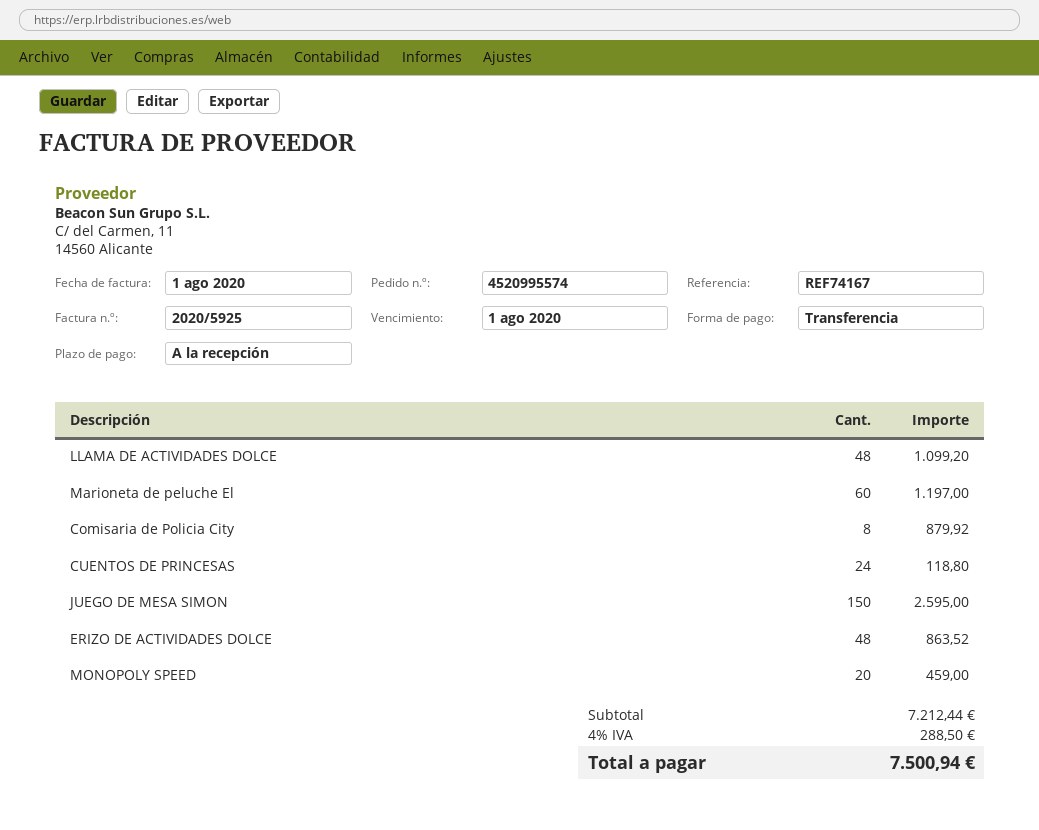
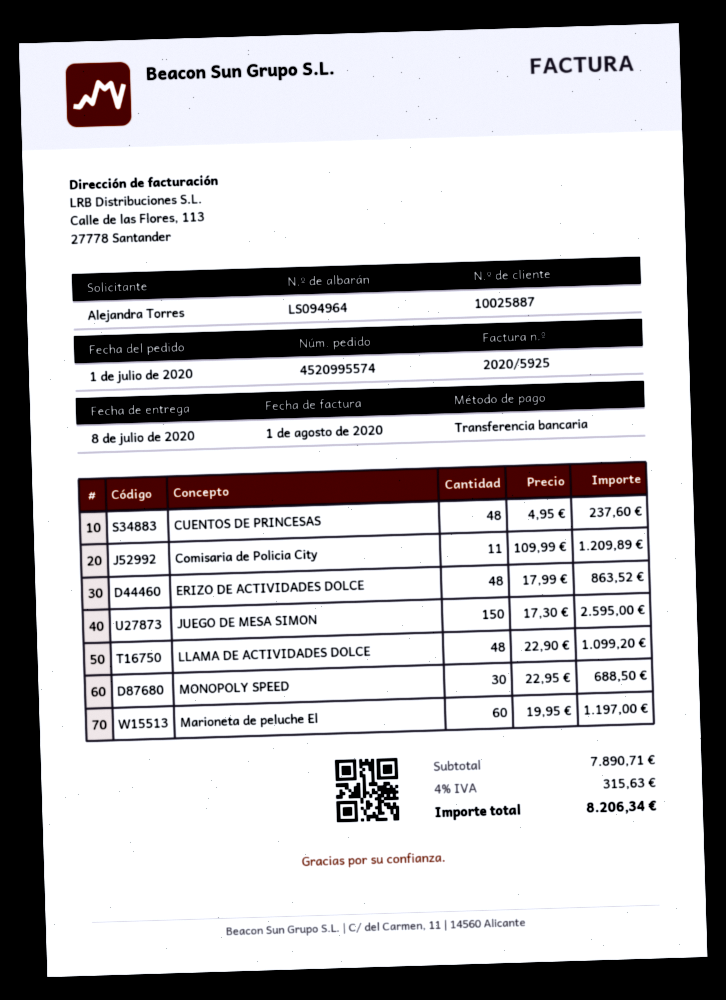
Comisaria de Policia City: 8 for 879.92 -> 11 for 1209.89
CUENTOS DE PRINCESAS: 24 for 118.80 -> 48 for 237.60
MONOPOLY SPEED: 20 for 459.00 -> 30 for 688.50
subtotal: 7212.44 -> 7890.71
tax: 4% = 288.50 -> 4% = 315.63
total: 7500.94 -> 8206.34

